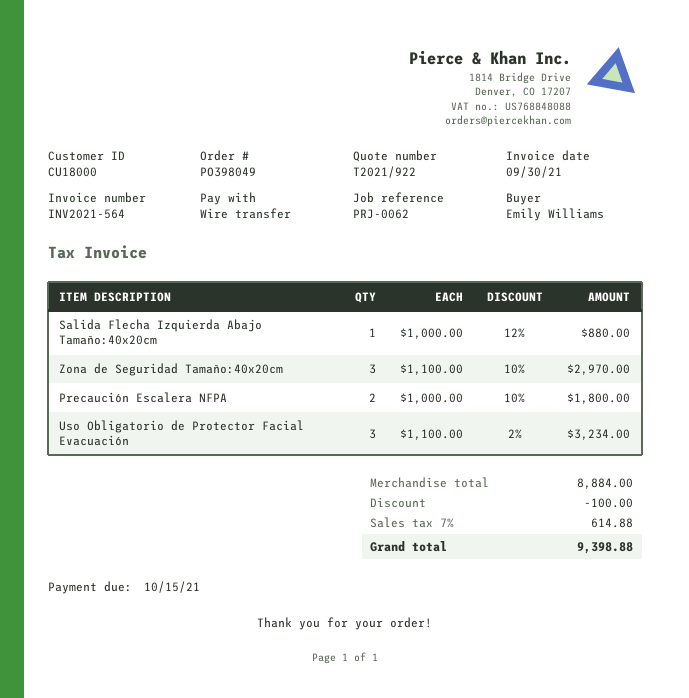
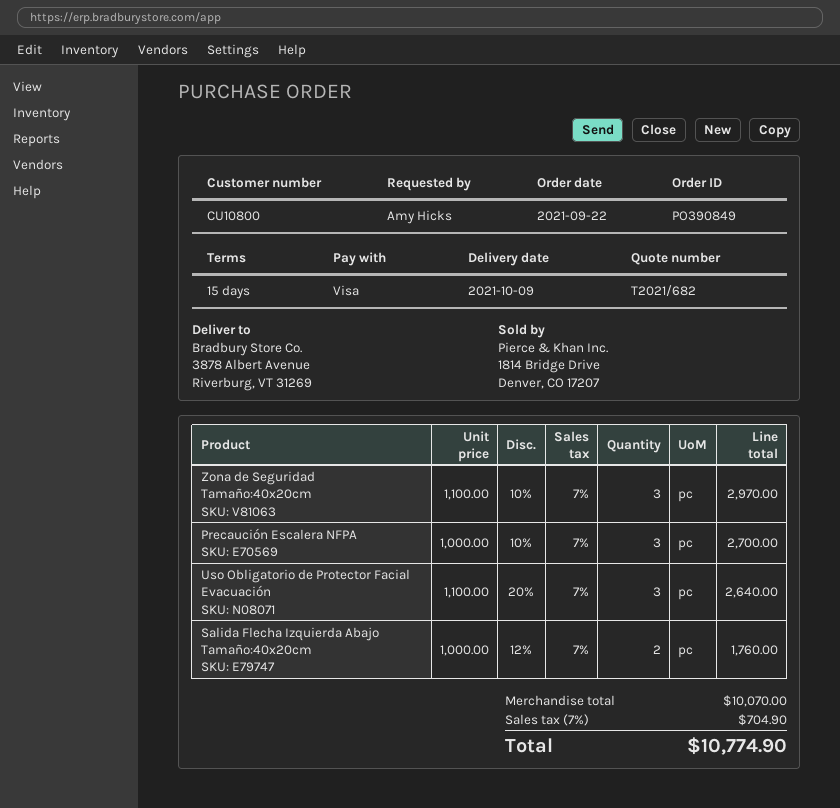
quote number: T2021/922 -> T2021/682
order number: PO398049 -> PO390849
customer number: CU18000 -> CU10800
ordered by: Emily Williams -> Amy Hicks
payment method: bank transfer -> Visa
Salida Flecha Izquierda Abajo Tamaño:40x20cm: 1 x 1000.00 - 12% = 880.00 -> 2 x 1000.00 - 12% = 1760.00
Precaución Escalera NFPA: 2 x 1000.00 - 10% = 1800.00 -> 3 x 1000.00 - 10% = 2700.00
Uso Obligatorio de Protector Facial Evacuación: 3 x 1100.00 - 2% = 3234.00 -> 3 x 1100.00 - 20% = 2640.00
subtotal: 8884.00 -> 10070.00
discount: 100.00 -> none
tax: 7% = 614.88 -> 7% = 704.90
total: 9398.88 -> 10774.90

